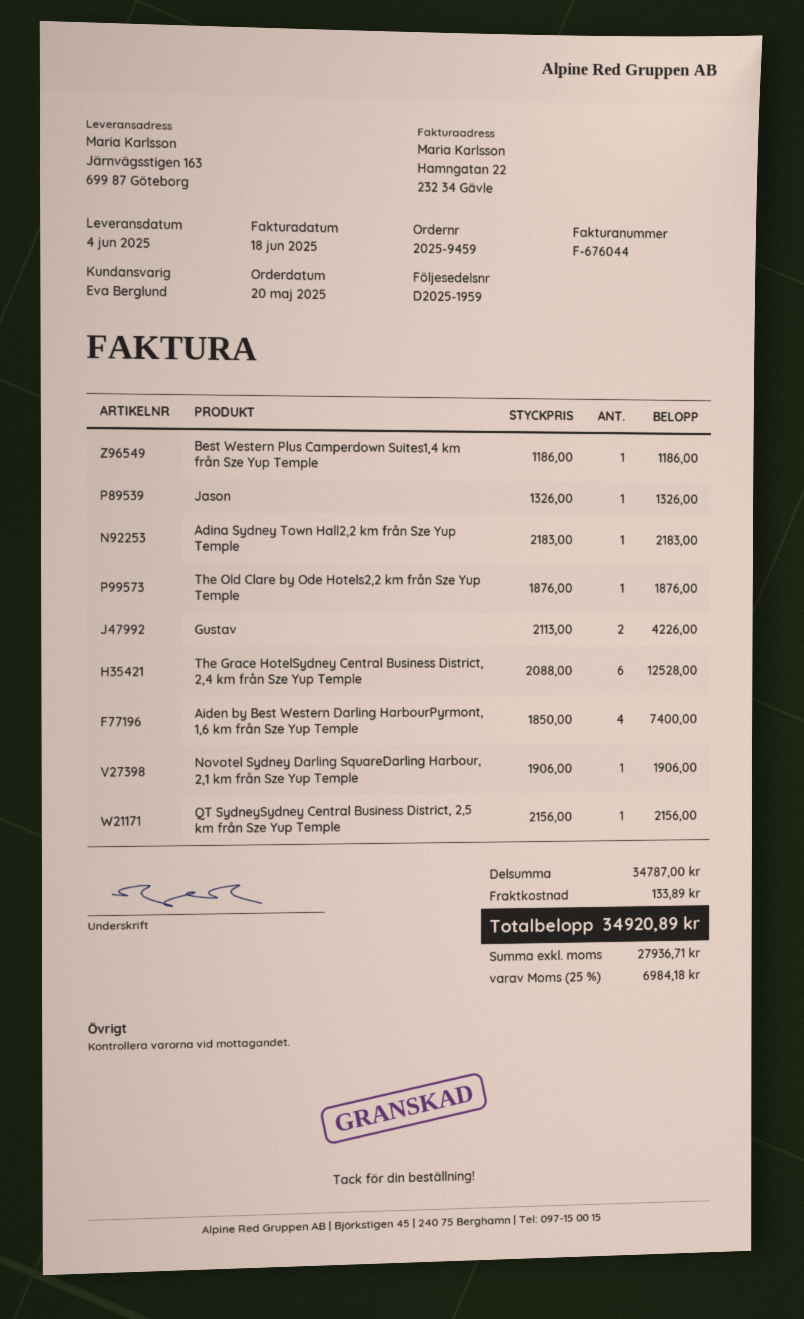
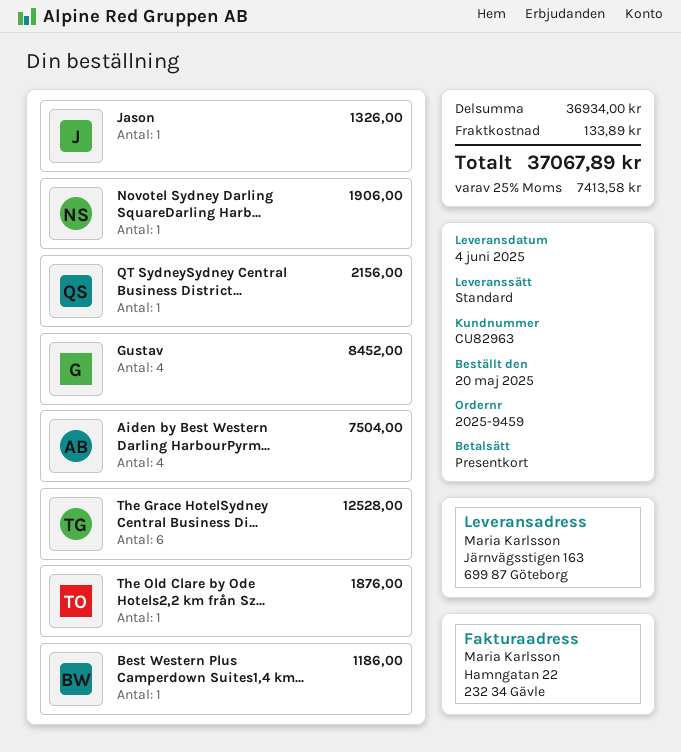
Adina Sydney Town Hall2,2 km från Sze Yup Temple: 1 for 2183.00 -> none
Gustav: 2 for 4226.00 -> 4 for 8452.00
Aiden by Best Western Darling HarbourPyrmont, 1,6 km från Sze Yup Temple: 4 for 7400.00 -> 4 for 7504.00
subtotal: 34787.00 -> 36934.00
tax: 25% = 6984.18 -> 25% = 7413.58
total: 34920.89 -> 37067.89

